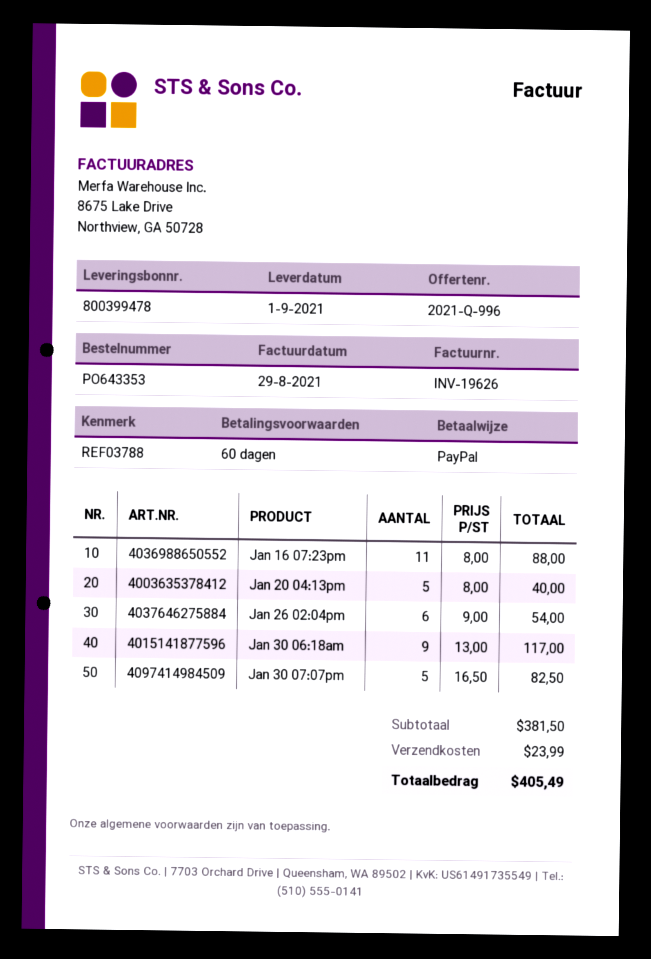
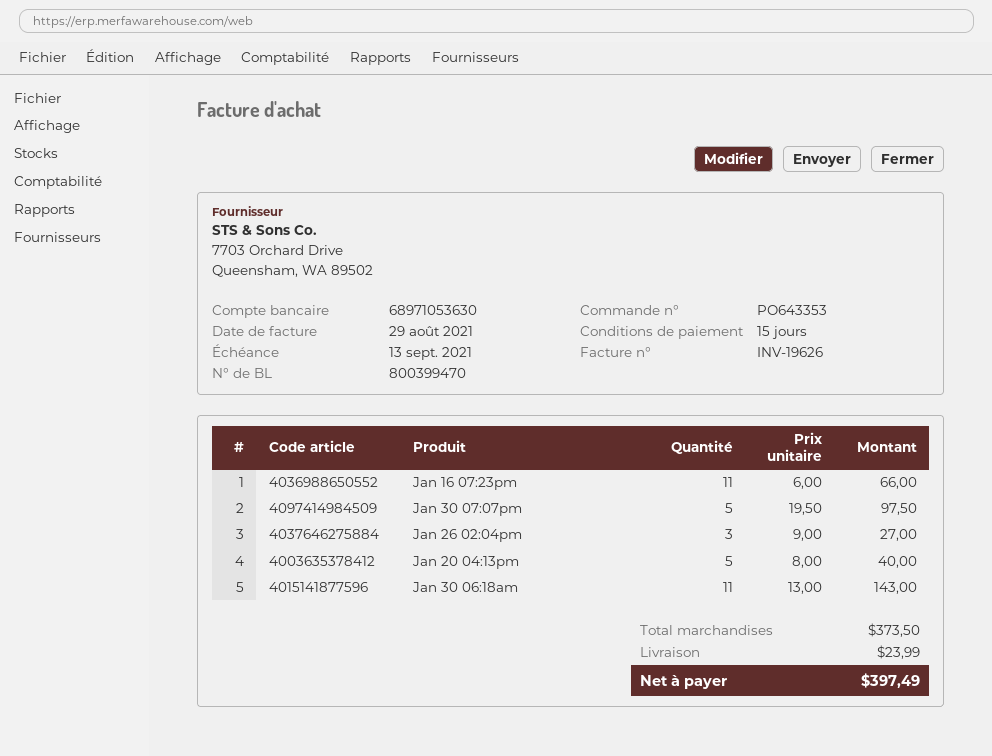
delivery note number: 800399478 -> 800399470
payment terms: 60 days -> 15 days
Jan 16 07:23pm: 11 x 8.00 = 88.00 -> 11 x 6.00 = 66.00
Jan 26 02:04pm: 6 x 9.00 = 54.00 -> 3 x 9.00 = 27.00
Jan 30 06:18am: 9 x 13.00 = 117.00 -> 11 x 13.00 = 143.00
Jan 30 07:07pm: 5 x 16.50 = 82.50 -> 5 x 19.50 = 97.50
subtotal: 381.50 -> 373.50
total: 405.49 -> 397.49

